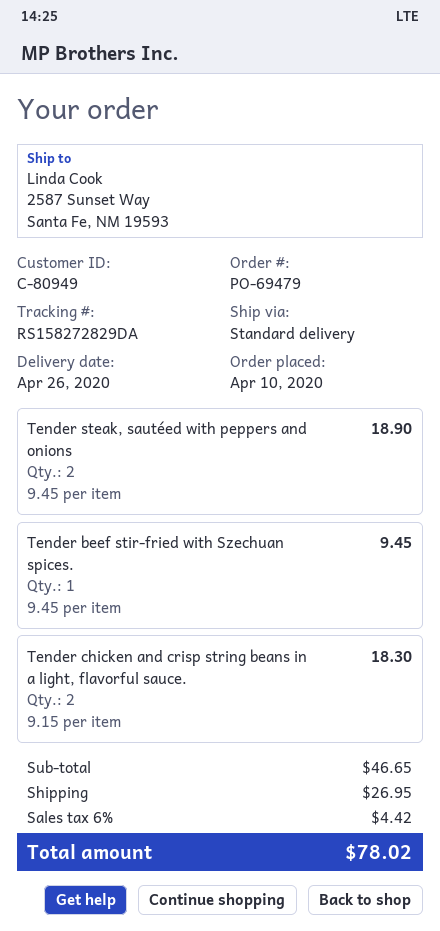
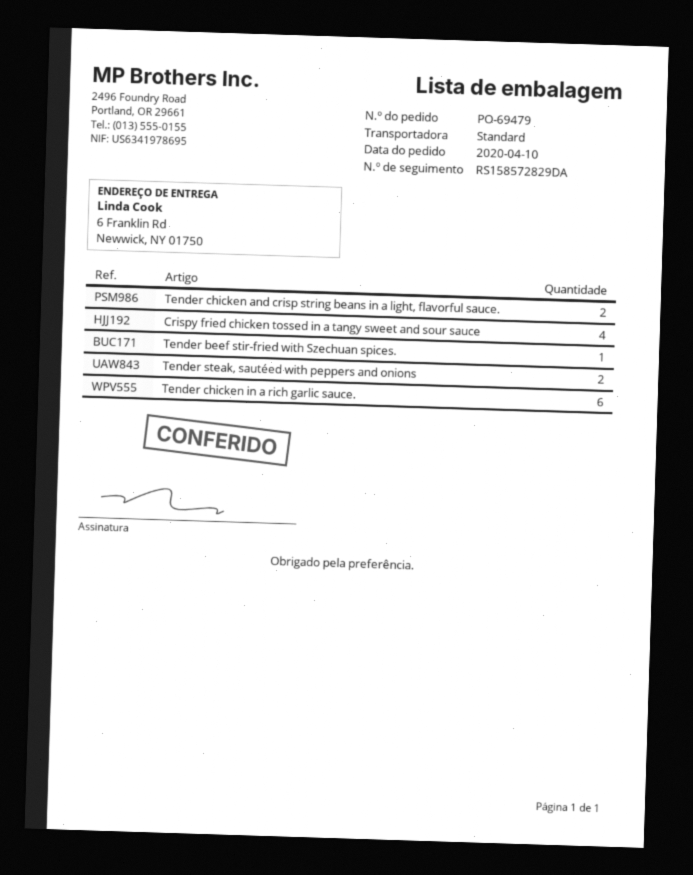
tracking number: RS158272829DA -> RS158572829DA
ship to: 2587 Sunset Way, Santa Fe, NM 19593 -> 6 Franklin Rd, Newwick, NY 01750
Crispy fried chicken tossed in a tangy sweet and sour sauce: none -> 4
Tender chicken in a rich garlic sauce.: none -> 6

